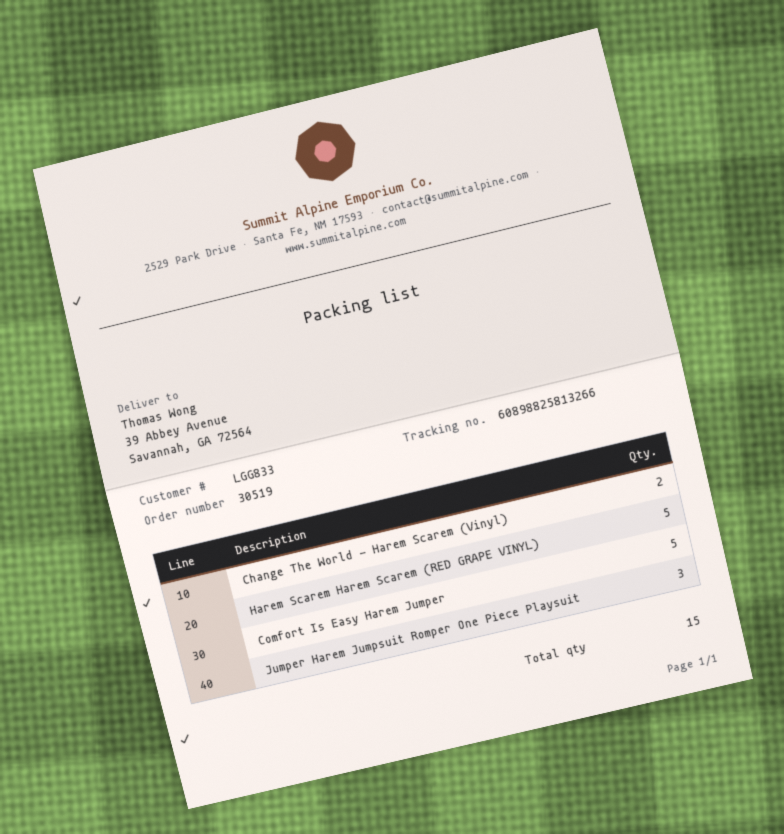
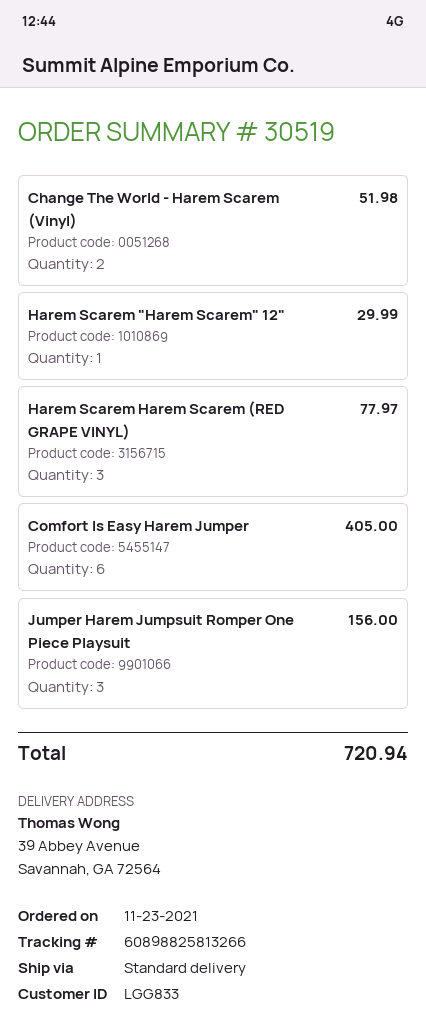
Harem Scarem Harem Scarem (RED GRAPE VINYL): 5 -> 3
Comfort Is Easy Harem Jumper: 5 -> 6
Harem Scarem "Harem Scarem" 12": none -> 1

